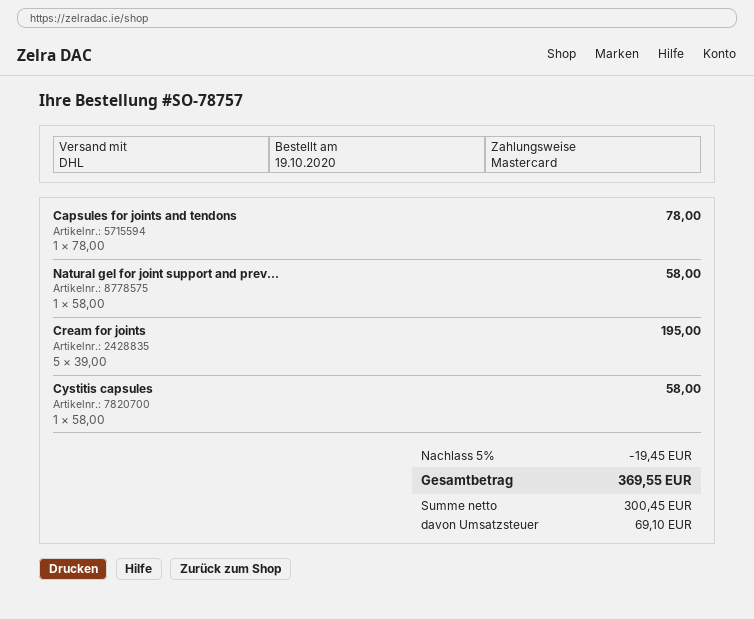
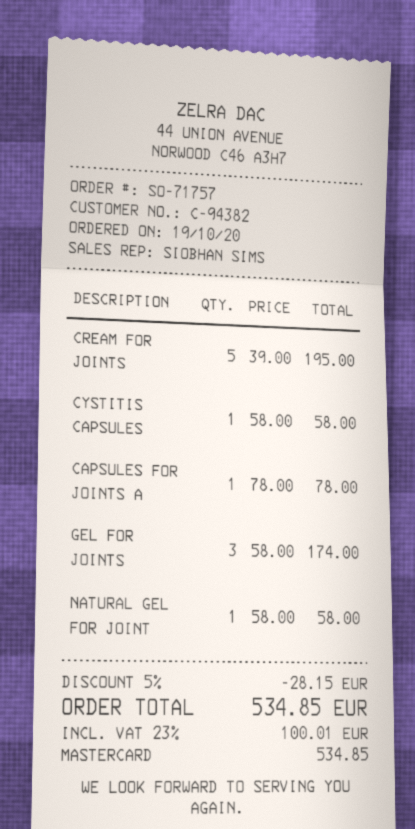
order number: SO-78757 -> SO-71757
GEL FOR JOINTS: none -> 3 x 58.00 = 174.00
discount: 5% = 19.45 -> 5% = 28.15
tax: 69.10 -> 100.01
total: 369.55 -> 534.85

